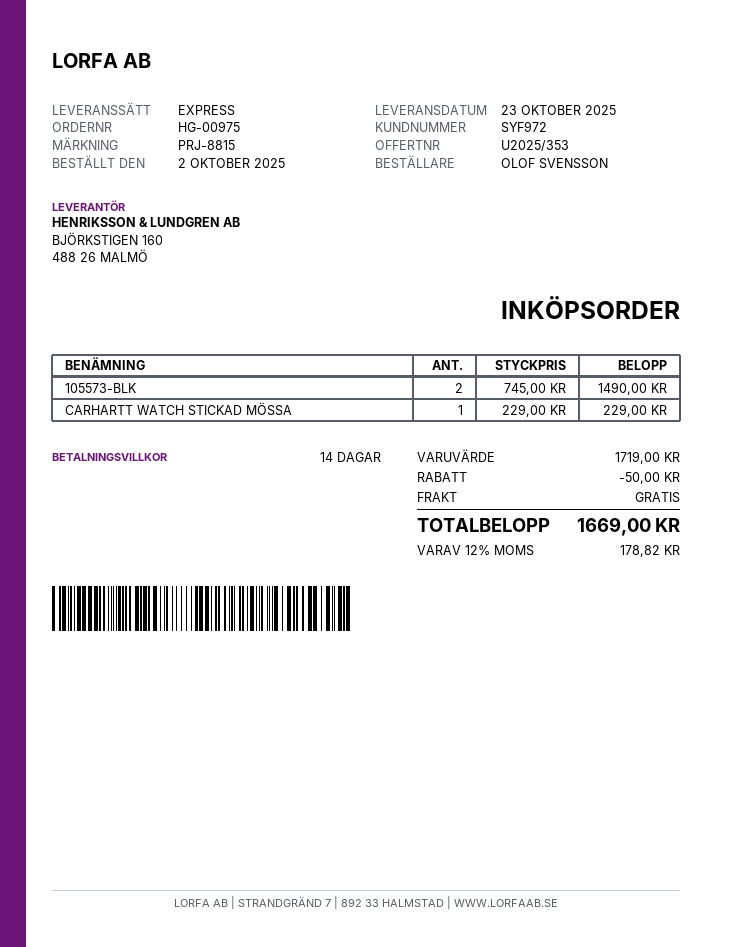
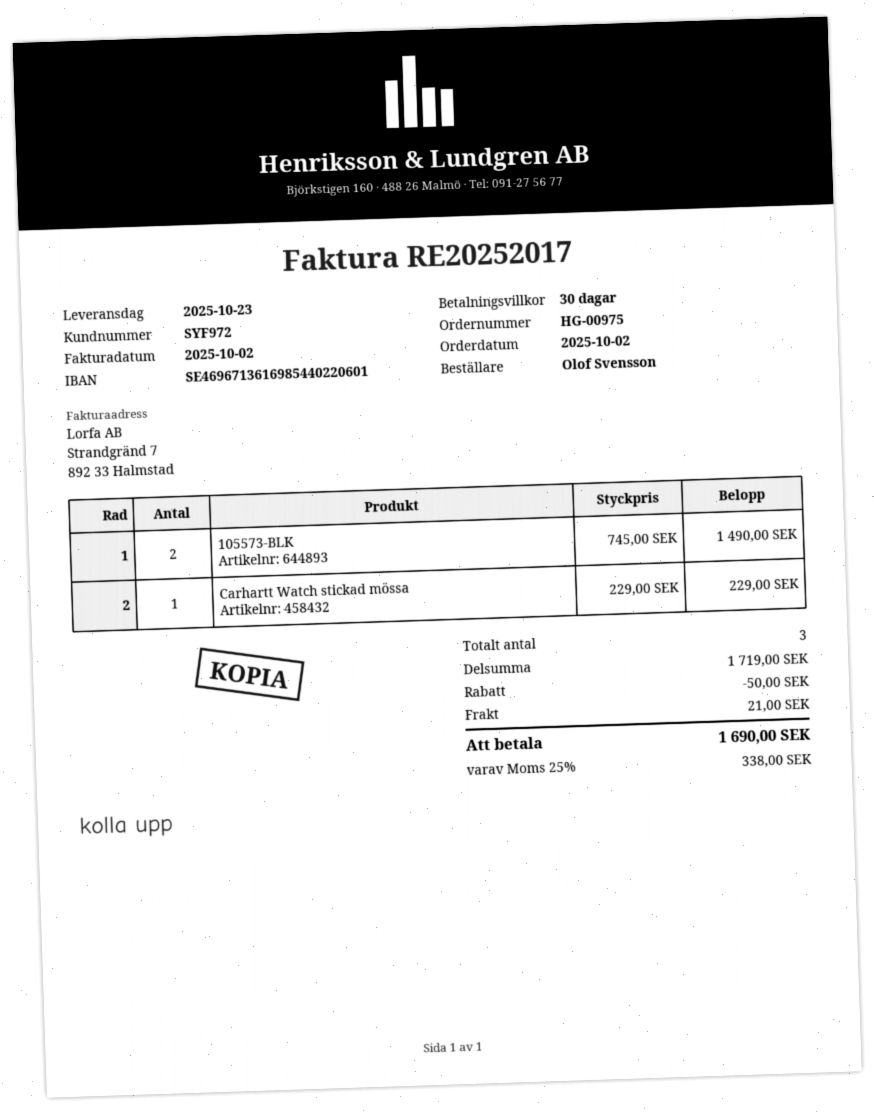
payment terms: 14 days -> 30 days
shipping: 0.00 -> 21.00
tax: 12% = 178.82 -> 25% = 338.00
total: 1669.00 -> 1690.00

